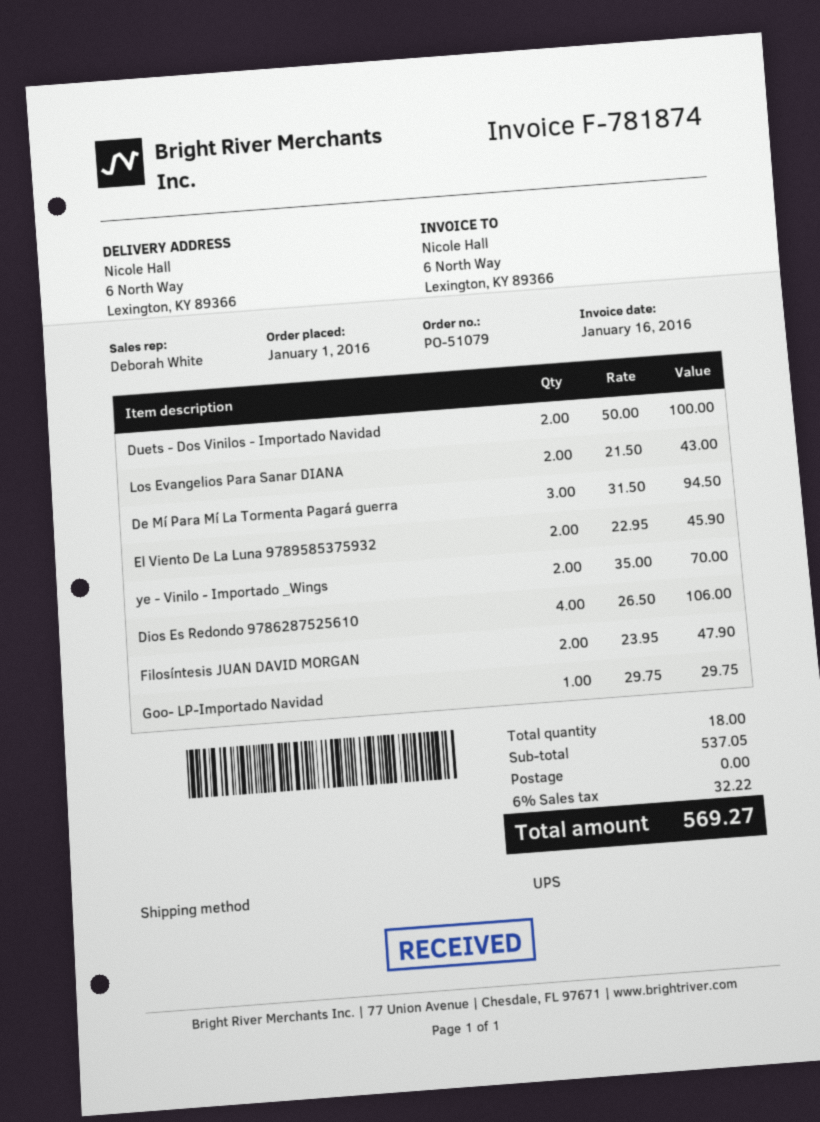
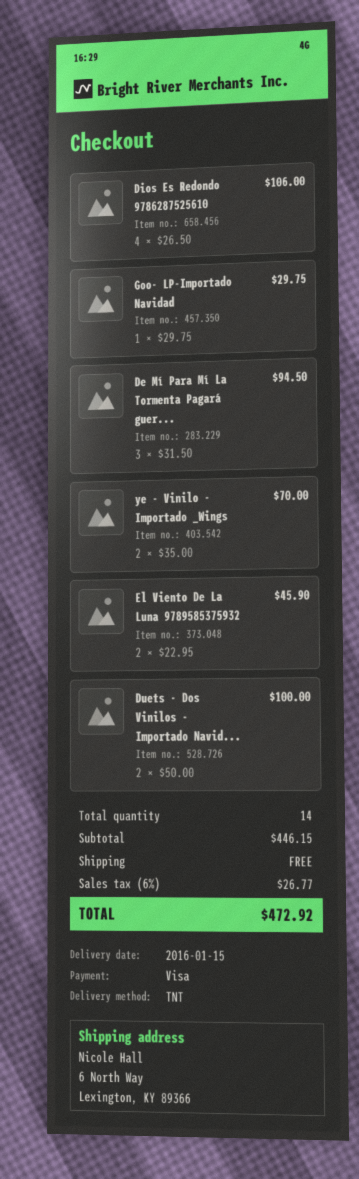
shipping method: UPS -> TNT
Los Evangelios Para Sanar DIANA: 2 x 21.50 = 43.00 -> none
Filosíntesis JUAN DAVID MORGAN: 2 x 23.95 = 47.90 -> none
total quantity: 18 -> 14
subtotal: 537.05 -> 446.15
tax: 6% = 32.22 -> 6% = 26.77
total: 569.27 -> 472.92

